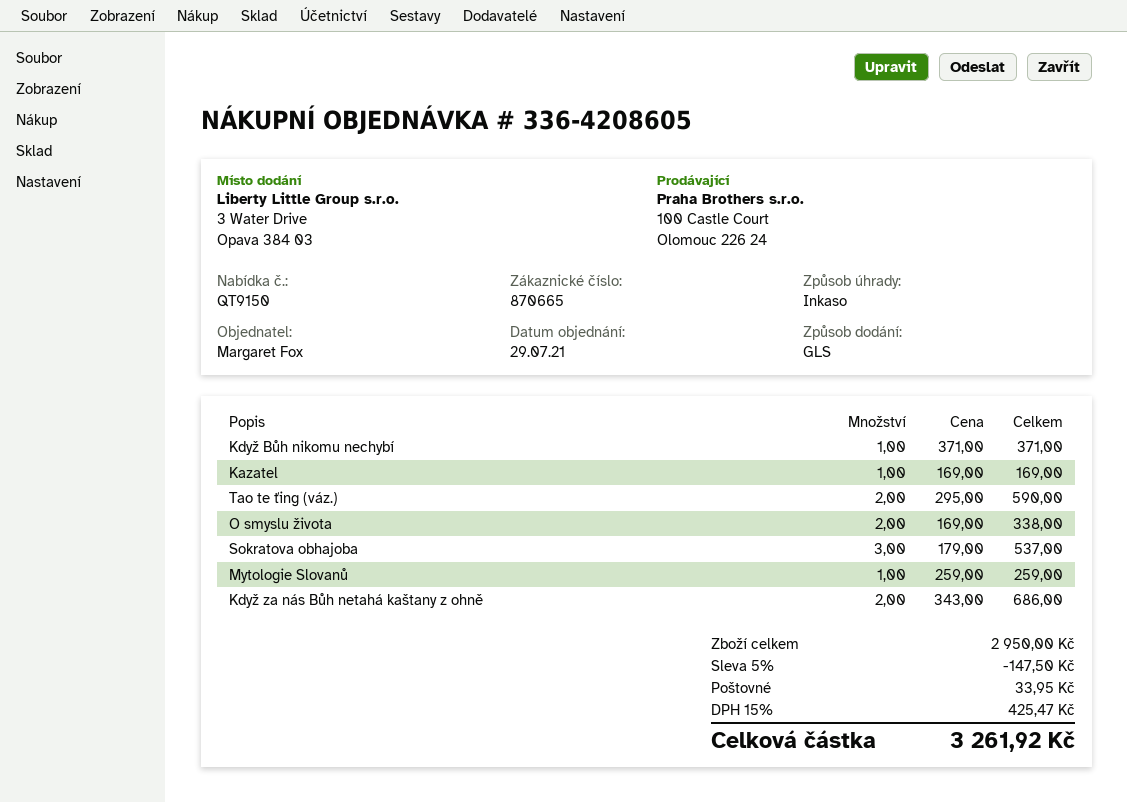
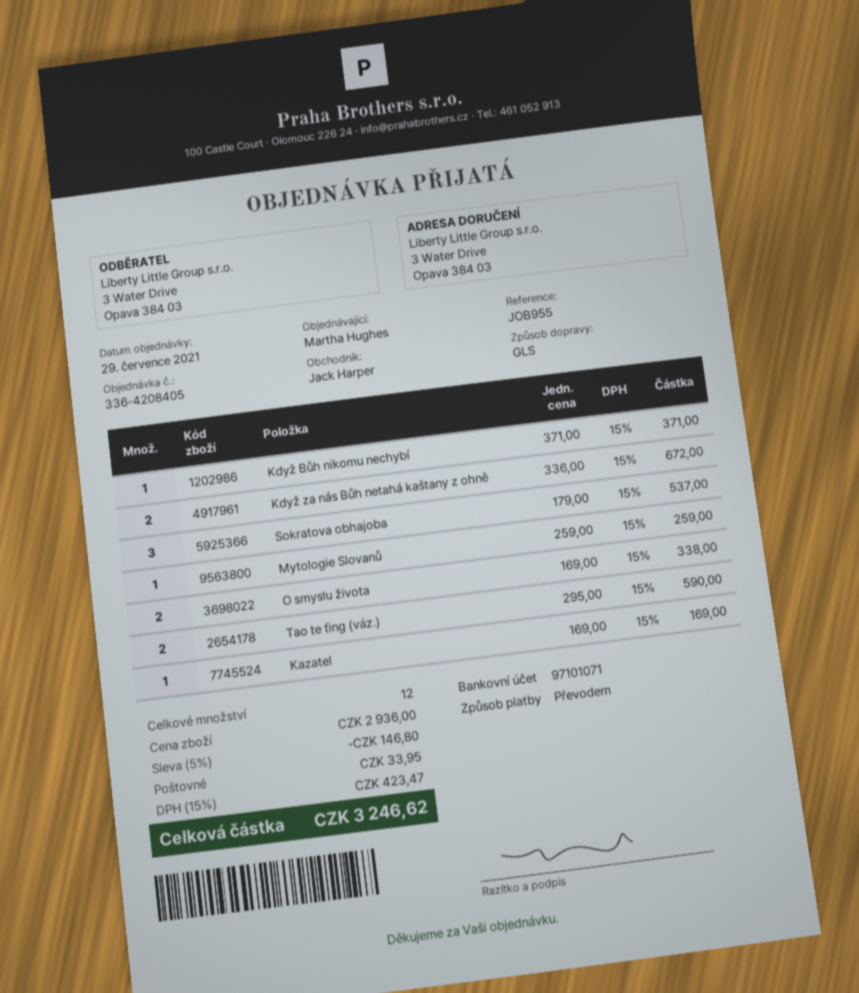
order number: 336-4208605 -> 336-4208405
ordered by: Margaret Fox -> Martha Hughes
payment method: direct debit -> bank transfer
Když za nás Bůh netahá kaštany z ohně: 2 x 343.00 = 686.00 -> 2 x 336.00 = 672.00
subtotal: 2950.00 -> 2936.00
discount: 5% = 147.50 -> 5% = 146.80
tax: 15% = 425.47 -> 15% = 423.47
total: 3261.92 -> 3246.62

